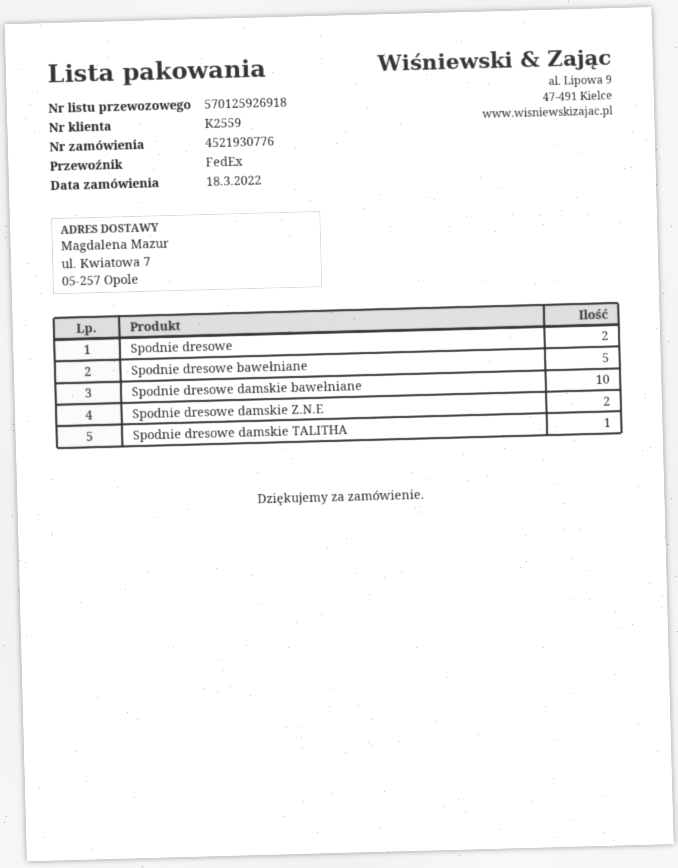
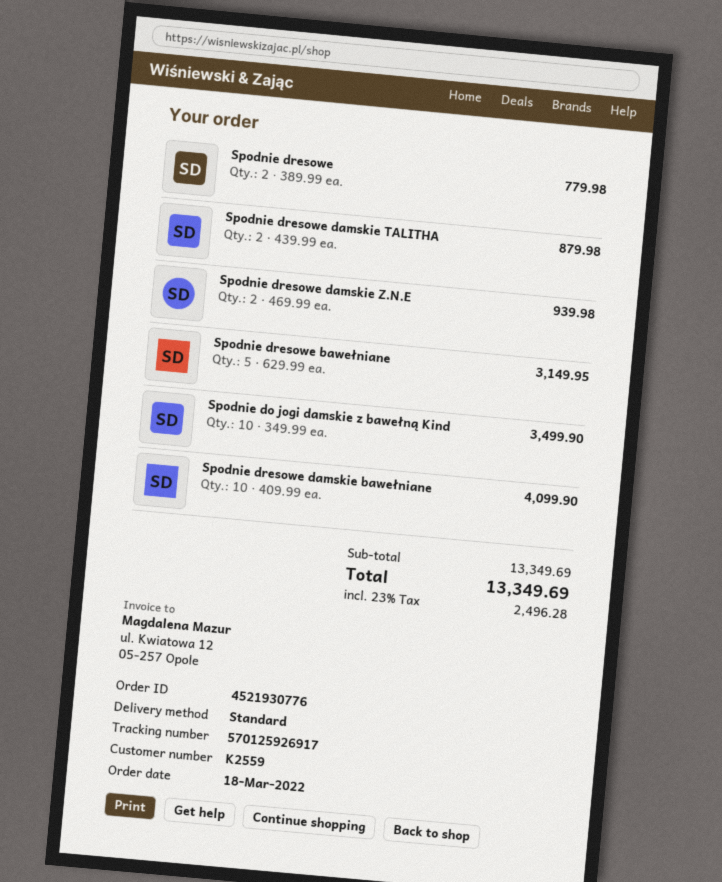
shipping method: FedEx -> standard
tracking number: 570125926918 -> 570125926917
Spodnie dresowe damskie TALITHA: 1 -> 2
Spodnie do jogi damskie z bawełną Kind: none -> 10

